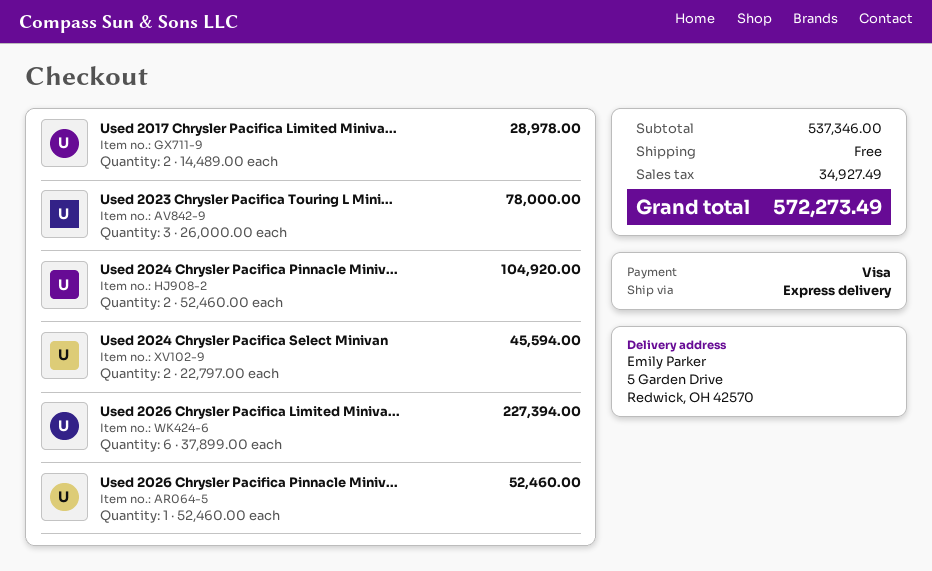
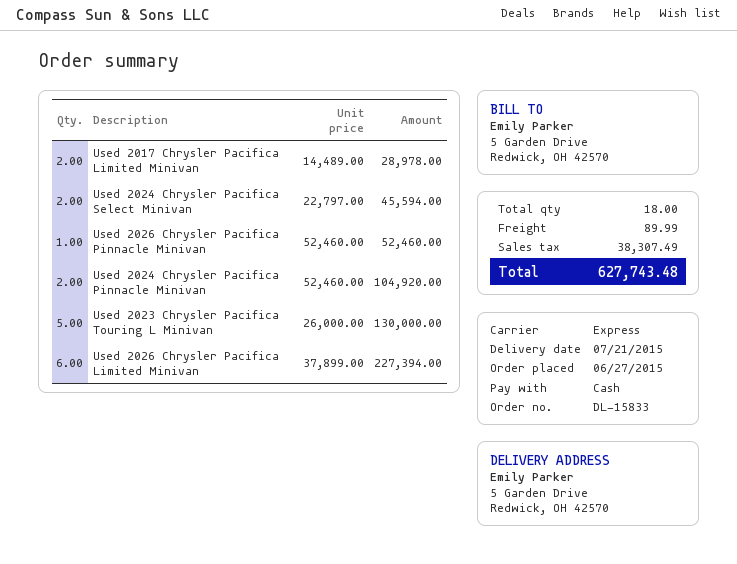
payment method: Visa -> cash
Used 2023 Chrysler Pacifica Touring L Mini...: 3 x 26000.00 = 78000.00 -> 5 x 26000.00 = 130000.00
shipping: 0.00 -> 89.99
tax: 34927.49 -> 38307.49
total: 572273.49 -> 627743.48

